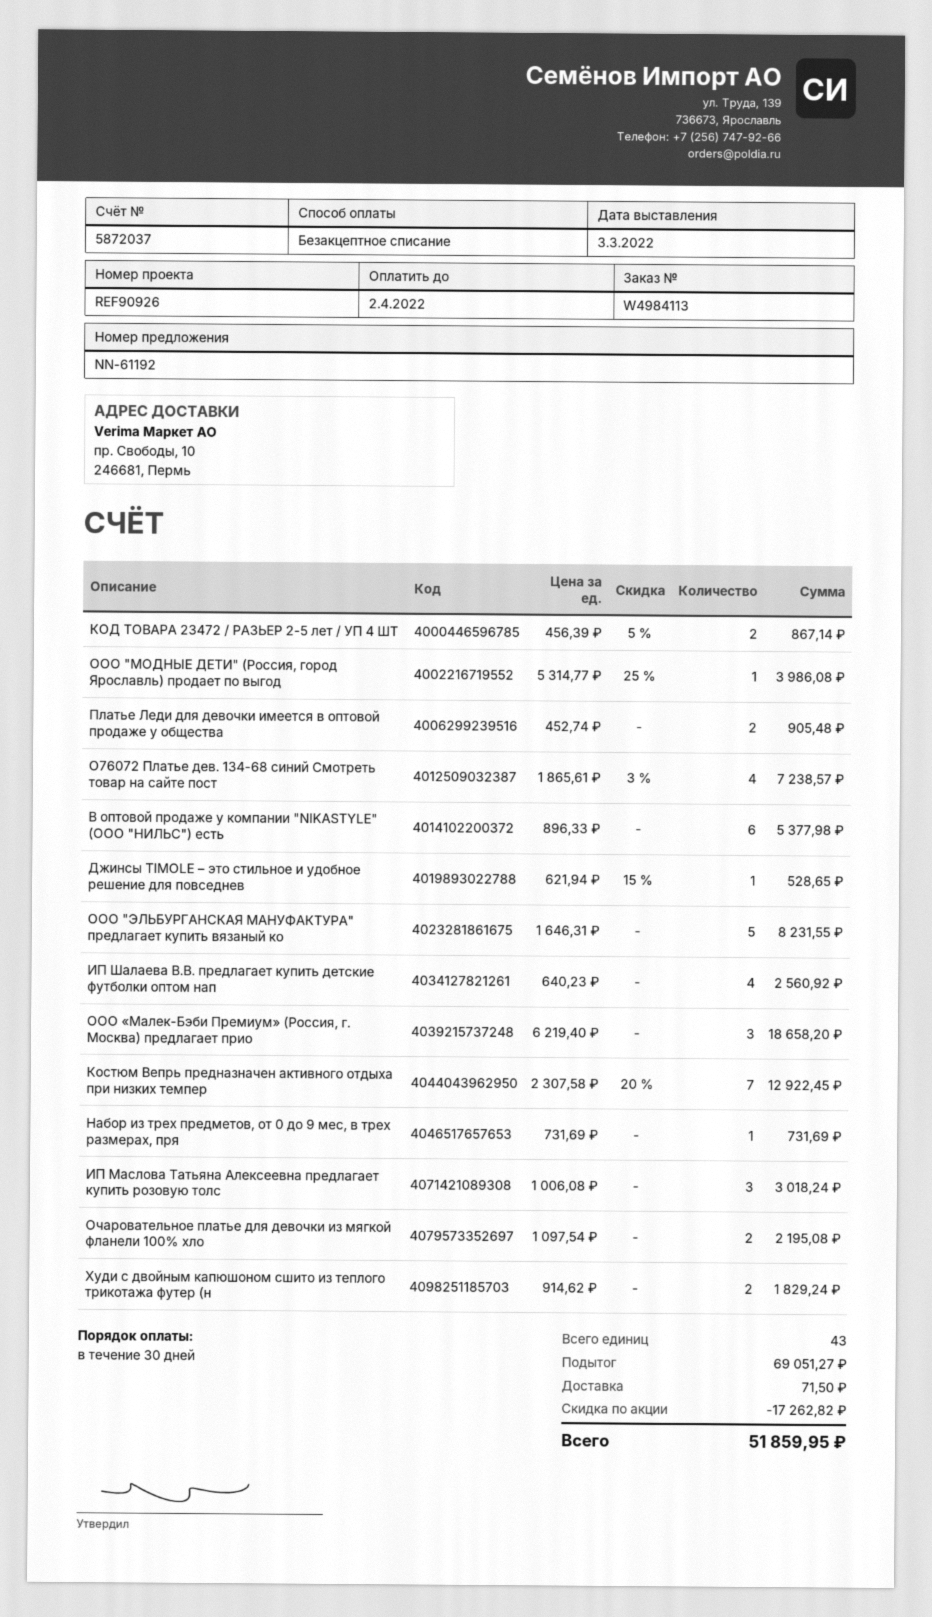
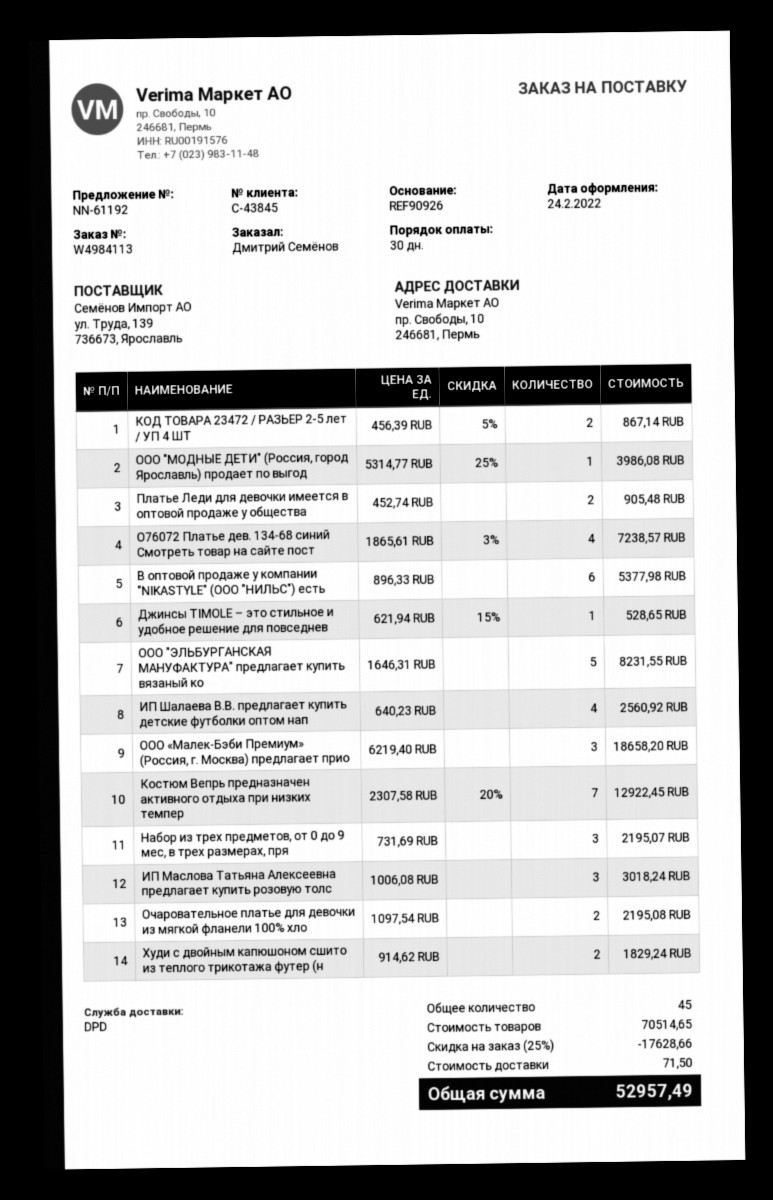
Набор из трех предметов, от 0 до 9 мес, в трех размерах, пря: 1 x 731.69 = 731.69 -> 3 x 731.69 = 2195.07
total quantity: 43 -> 45
subtotal: 69051.27 -> 70514.65
discount: 17262.82 -> 17628.66
total: 51859.95 -> 52957.49

